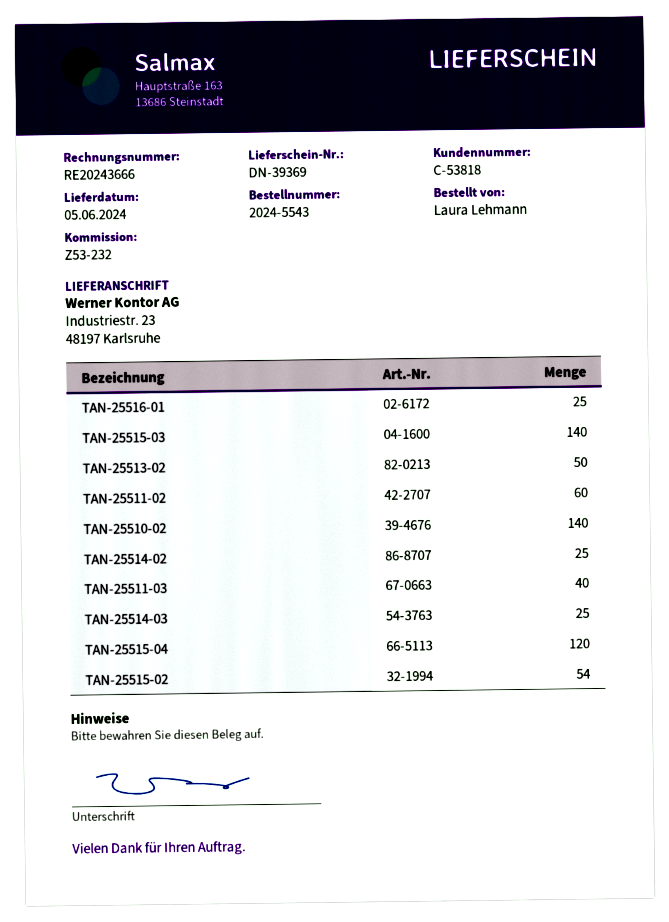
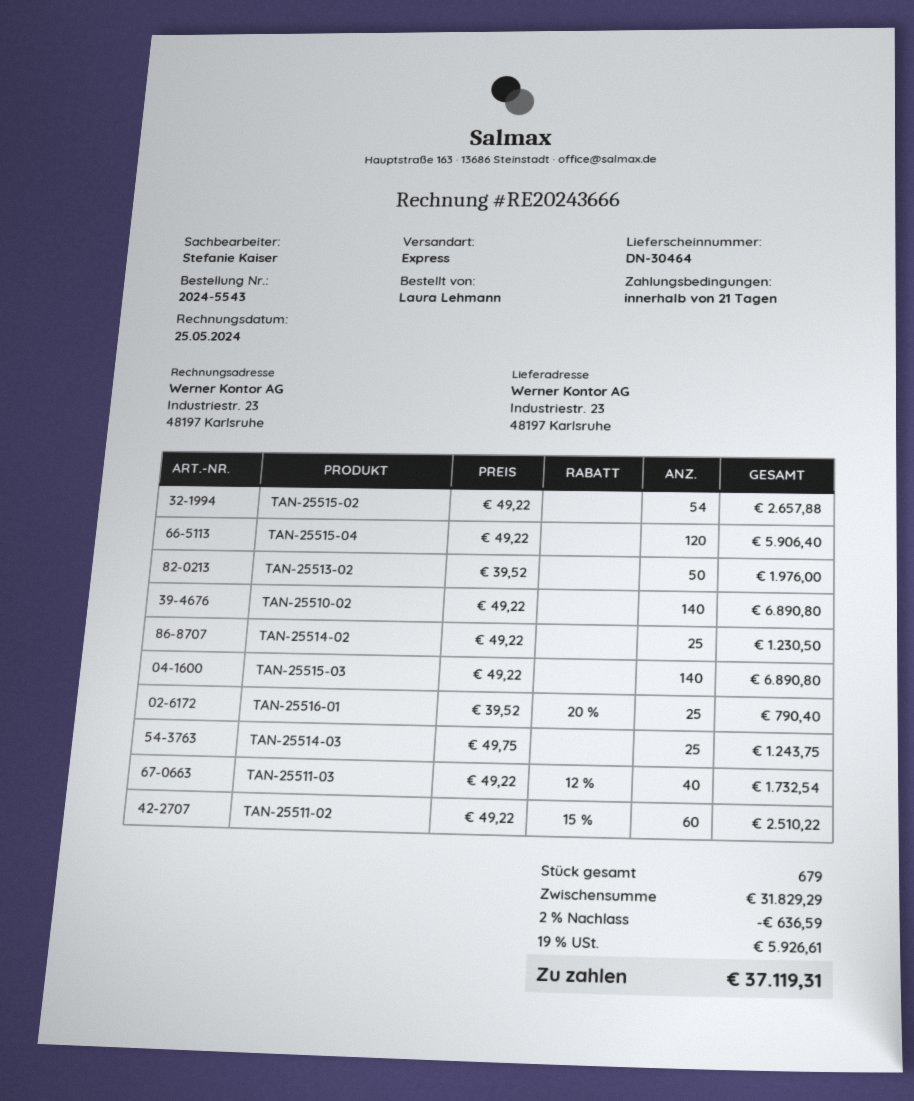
delivery note number: DN-39369 -> DN-30464

